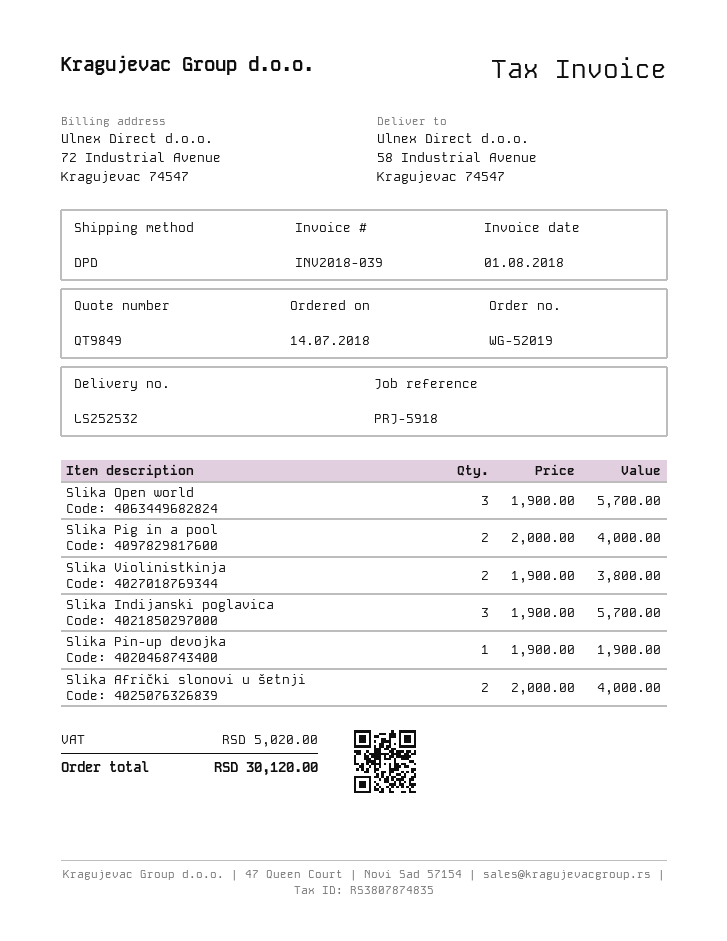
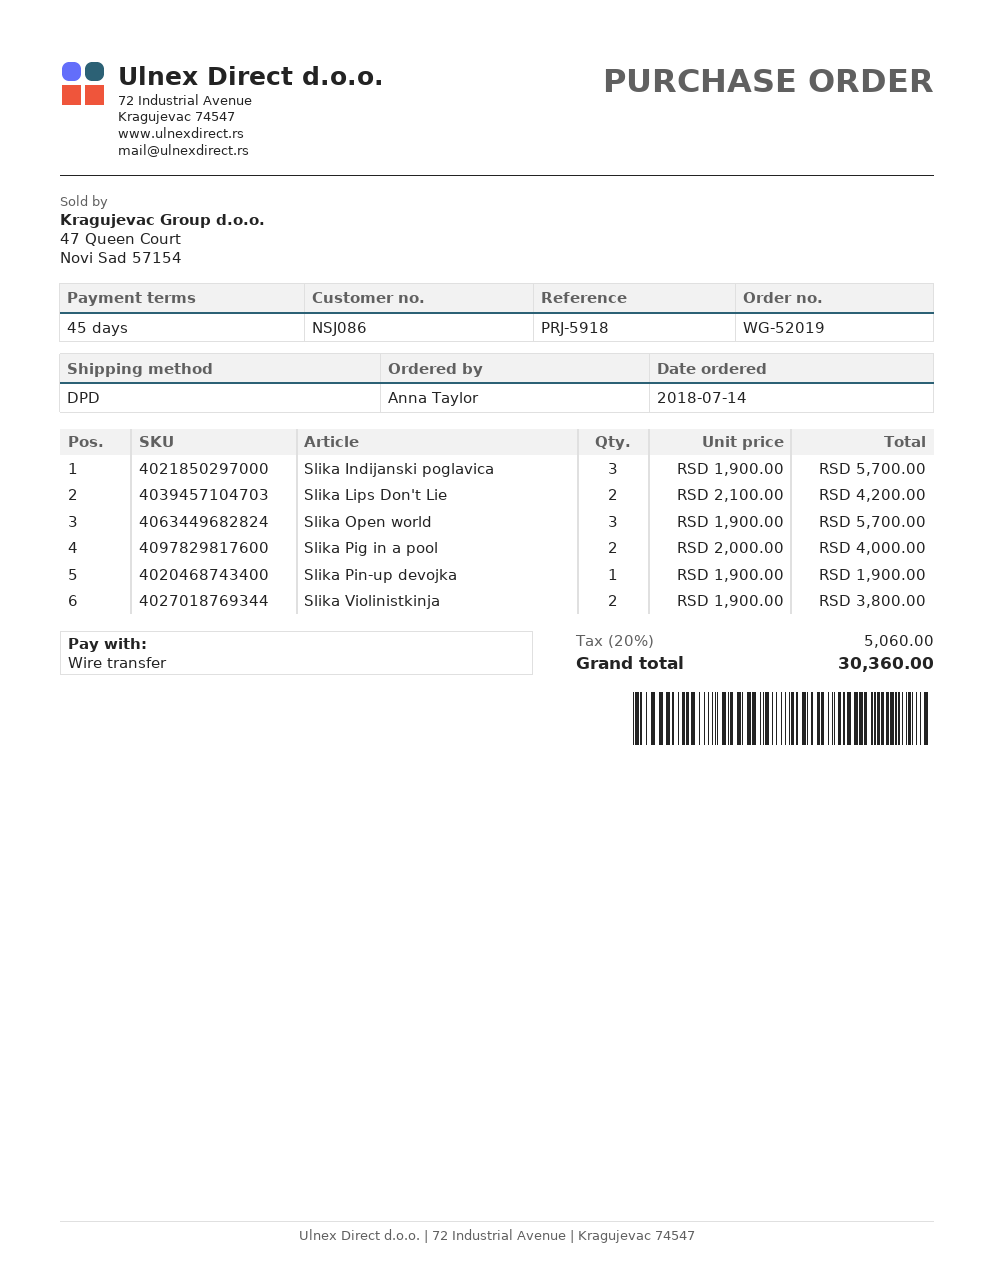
Slika Afrički slonovi u šetnji: 2 x 2000.00 = 4000.00 -> none
Slika Lips Don't Lie: none -> 2 x 2100.00 = 4200.00
tax: 5020.00 -> 5060.00
total: 30120.00 -> 30360.00

